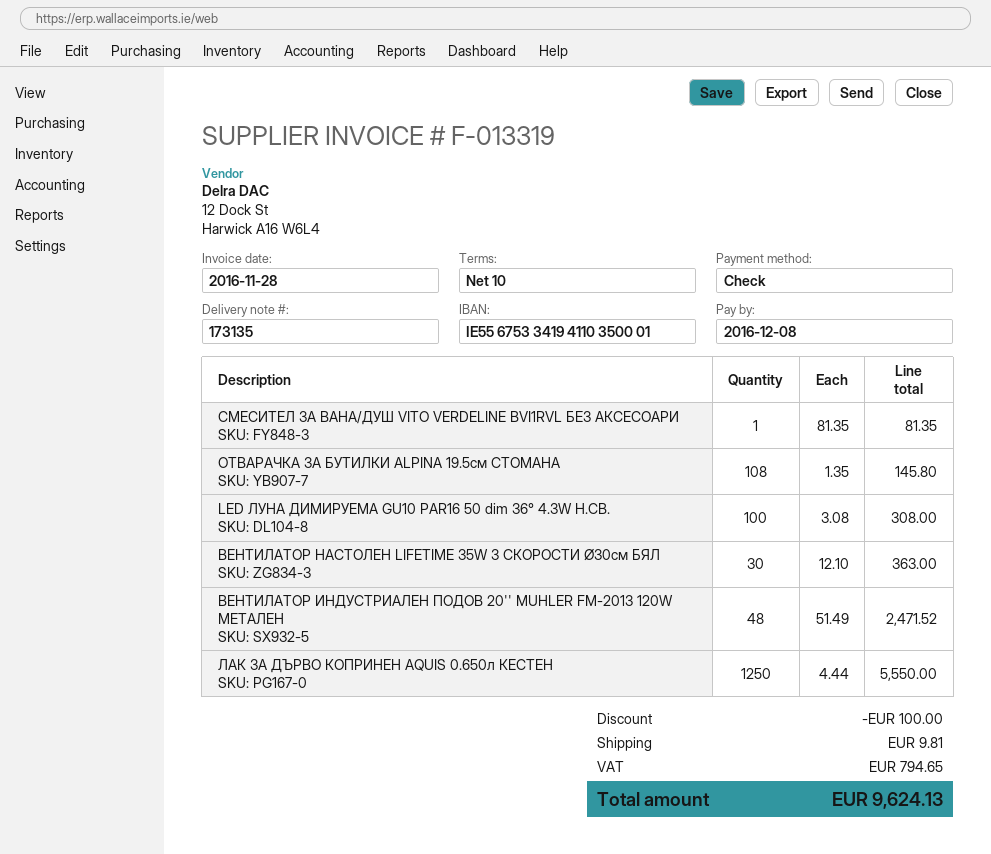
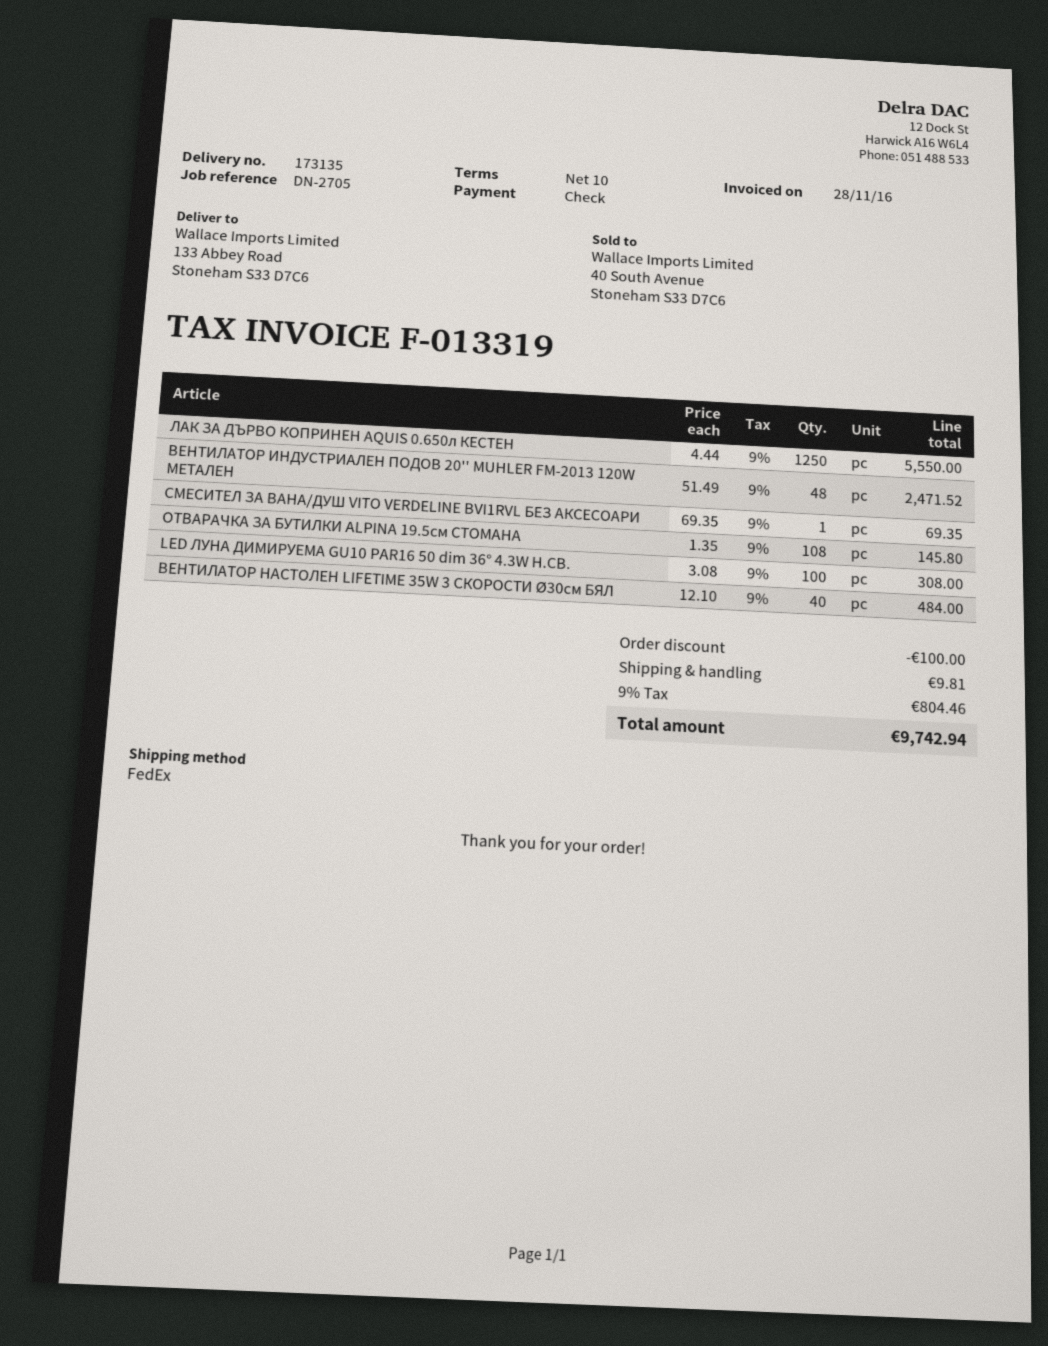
СМЕСИТЕЛ ЗА ВАНА/ДУШ VITO VERDELINE BVI1RVL БЕЗ АКСЕСОАРИ: 1 x 81.35 = 81.35 -> 1 x 69.35 = 69.35
ВЕНТИЛАТОР НАСТОЛЕН LIFETIME 35W 3 СКОРОСТИ Ø30см БЯЛ: 30 x 12.10 = 363.00 -> 40 x 12.10 = 484.00
tax: 794.65 -> 804.46
total: 9624.13 -> 9742.94

